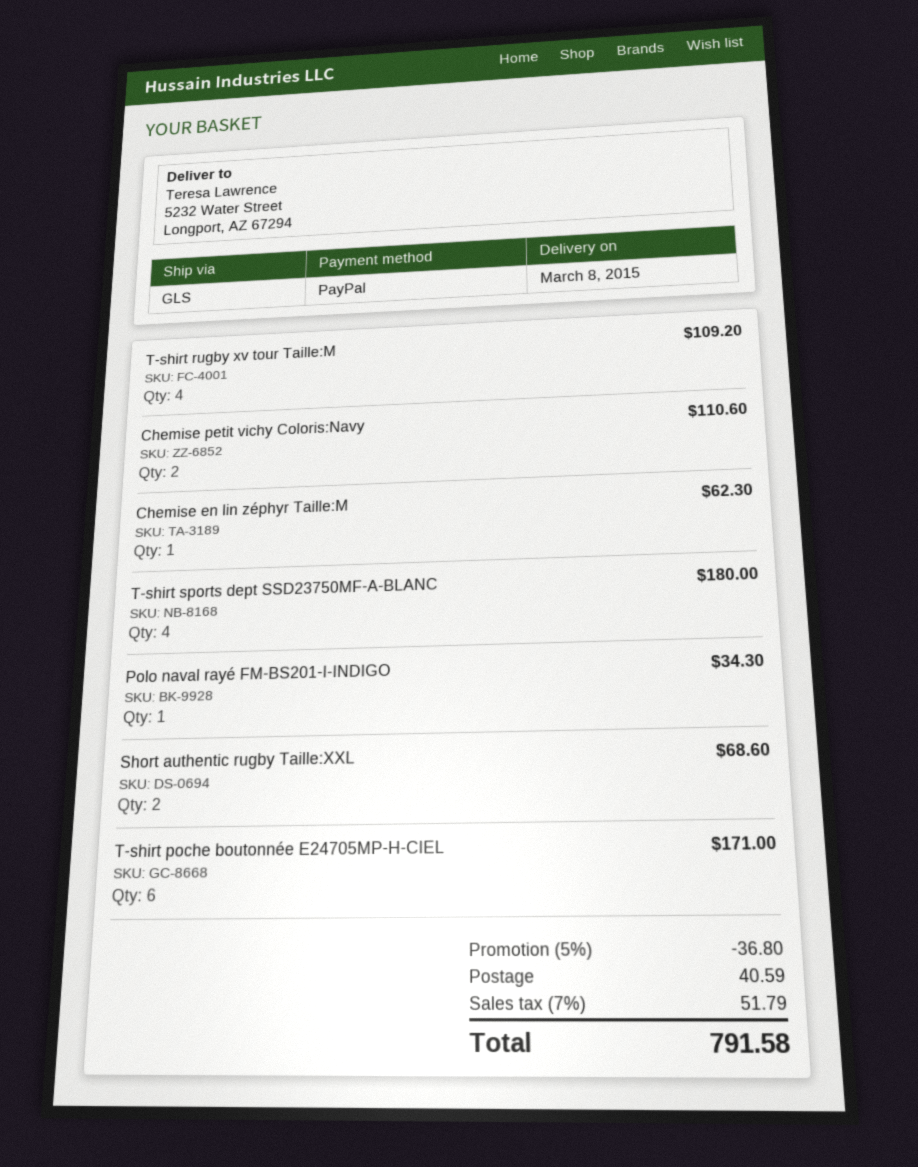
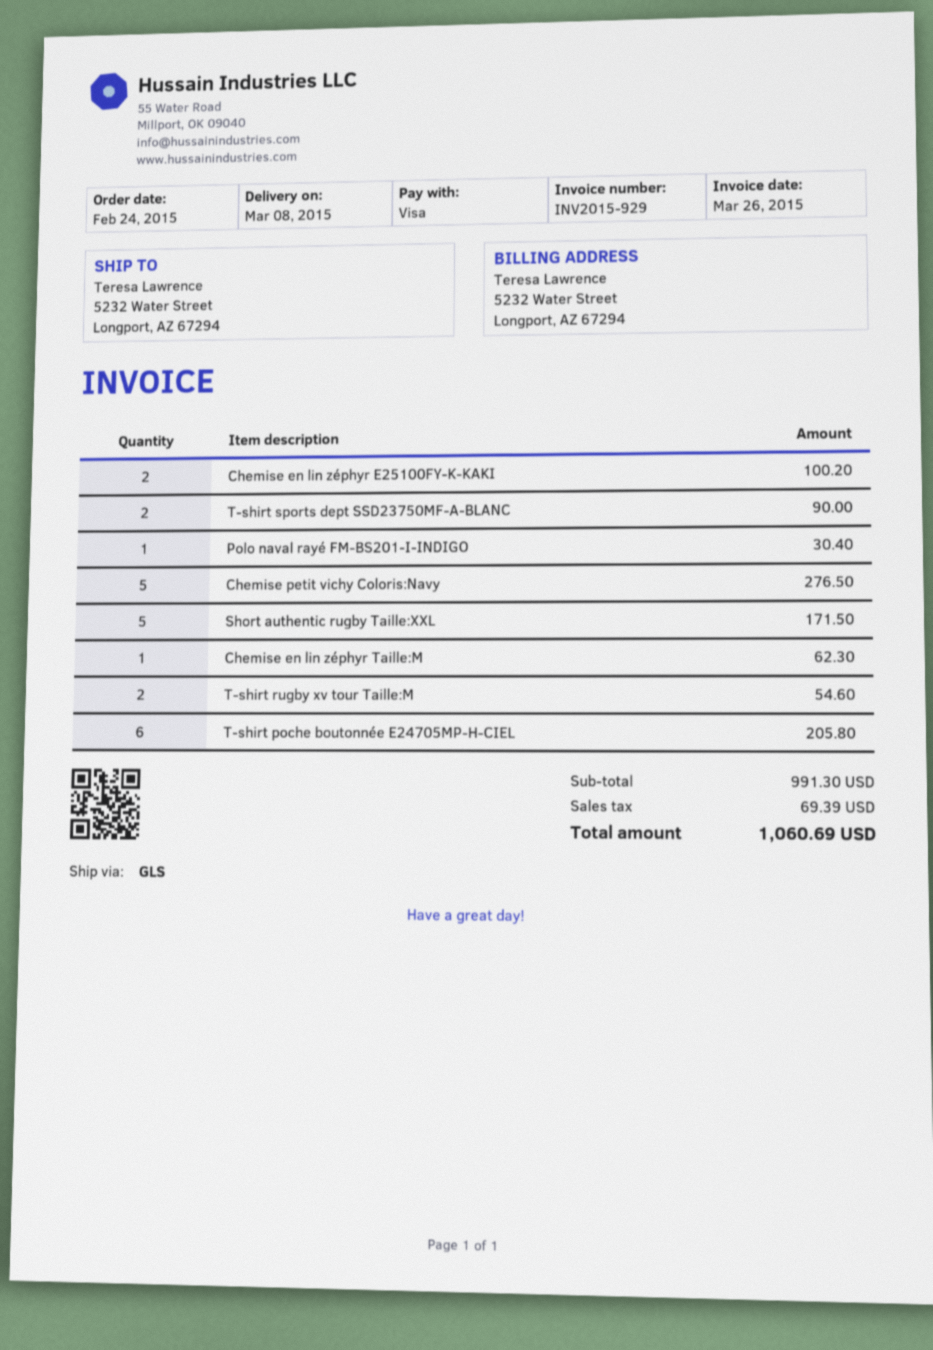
payment method: PayPal -> Visa
T-shirt rugby xv tour Taille:M: 4 for 109.20 -> 2 for 54.60
Chemise petit vichy Coloris:Navy: 2 for 110.60 -> 5 for 276.50
T-shirt sports dept SSD23750MF-A-BLANC: 4 for 180.00 -> 2 for 90.00
Polo naval rayé FM-BS201-I-INDIGO: 1 for 34.30 -> 1 for 30.40
Short authentic rugby Taille:XXL: 2 for 68.60 -> 5 for 171.50
T-shirt poche boutonnée E24705MP-H-CIEL: 6 for 171.00 -> 6 for 205.80
Chemise en lin zéphyr E25100FY-K-KAKI: none -> 2 for 100.20
discount: 5% = 36.80 -> none
shipping: 40.59 -> none
tax: 51.79 -> 69.39
total: 791.58 -> 1060.69

